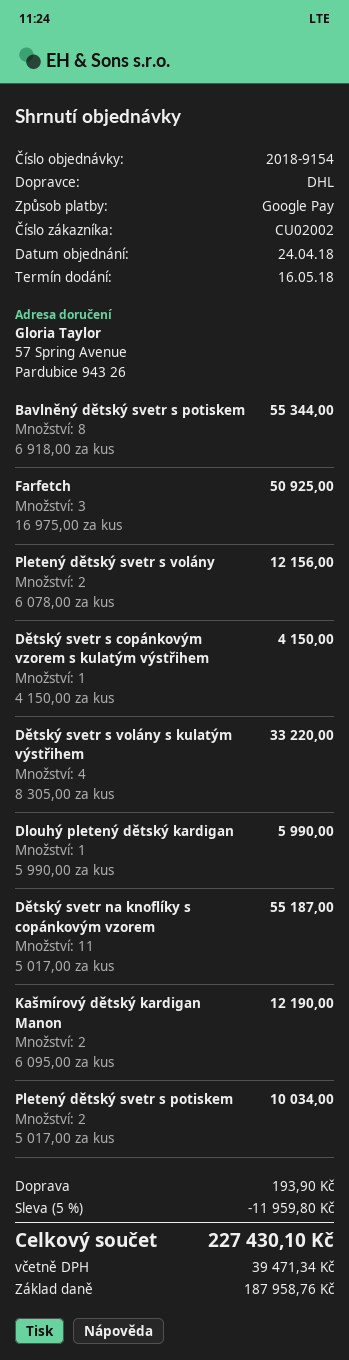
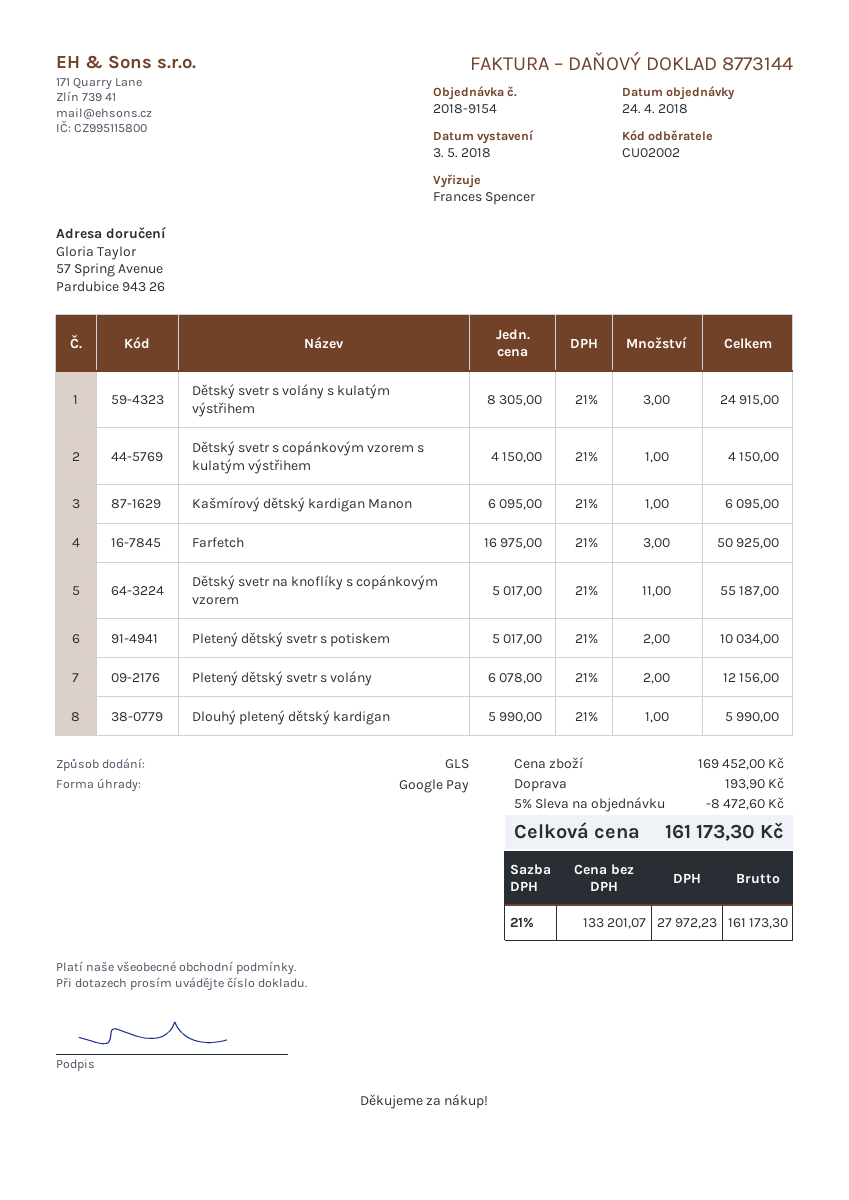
shipping method: DHL -> GLS
Bavlněný dětský svetr s potiskem: 8 x 6918.00 = 55344.00 -> none
Dětský svetr s volány s kulatým výstřihem: 4 x 8305.00 = 33220.00 -> 3 x 8305.00 = 24915.00
Kašmírový dětský kardigan Manon: 2 x 6095.00 = 12190.00 -> 1 x 6095.00 = 6095.00
discount: 5% = 11959.80 -> 5% = 8472.60
net: 187958.76 -> 133201.07
tax: 39471.34 -> 27972.23
total: 227430.10 -> 161173.30

